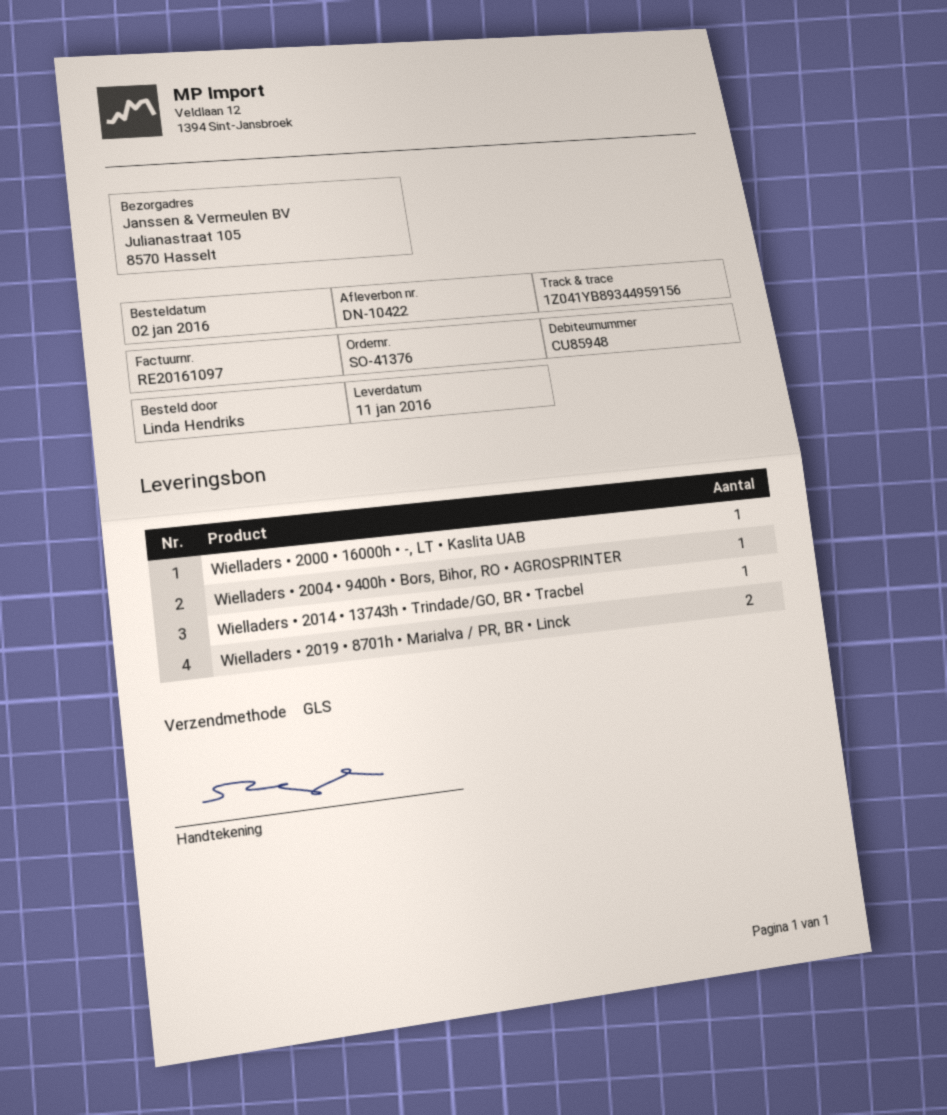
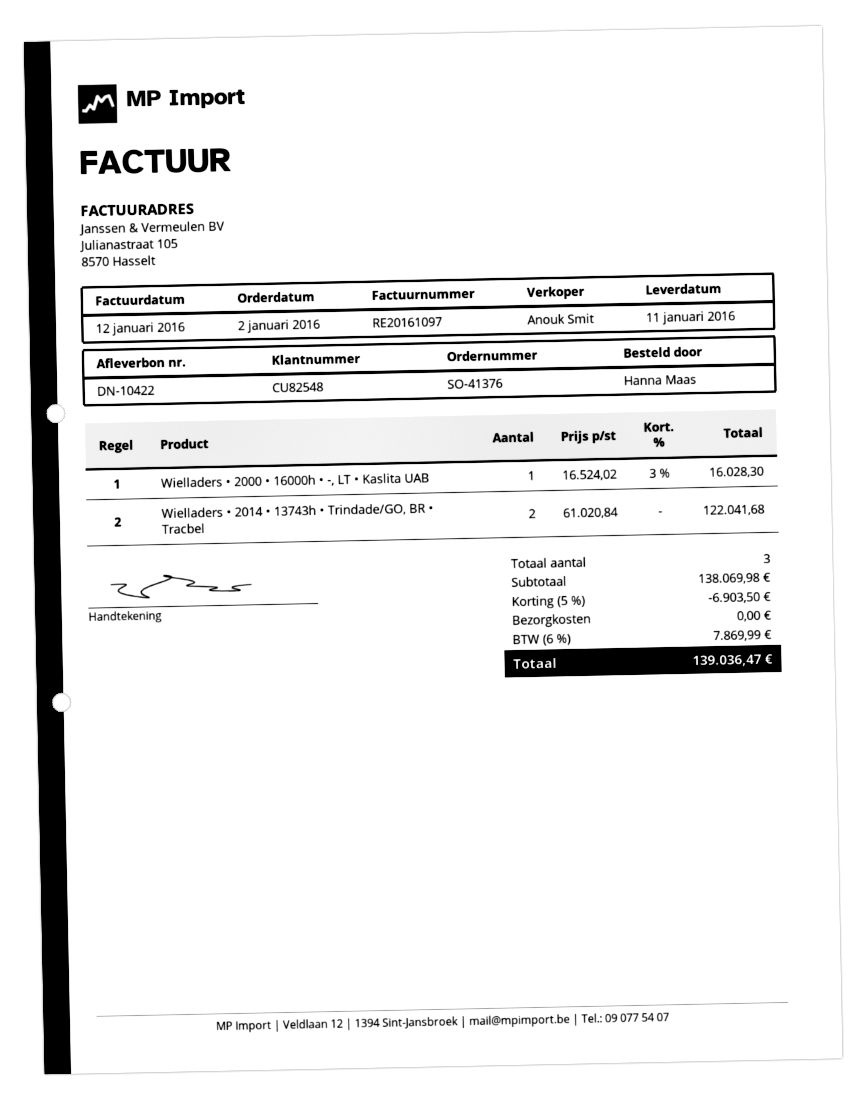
customer number: CU85948 -> CU82548
ordered by: Linda Hendriks -> Hanna Maas
Wielladers • 2004 • 9400h • Bors, Bihor, RO • AGROSPRINTER: 1 -> none
Wielladers • 2014 • 13743h • Trindade/GO, BR • Tracbel: 1 -> 2
Wielladers • 2019 • 8701h • Marialva / PR, BR • Linck: 2 -> none

